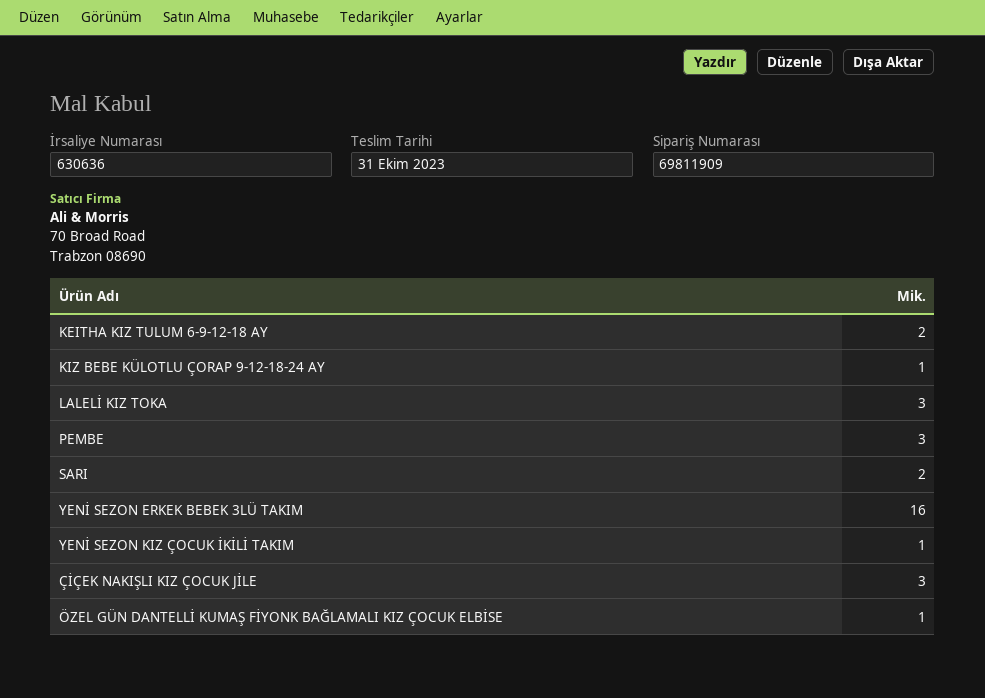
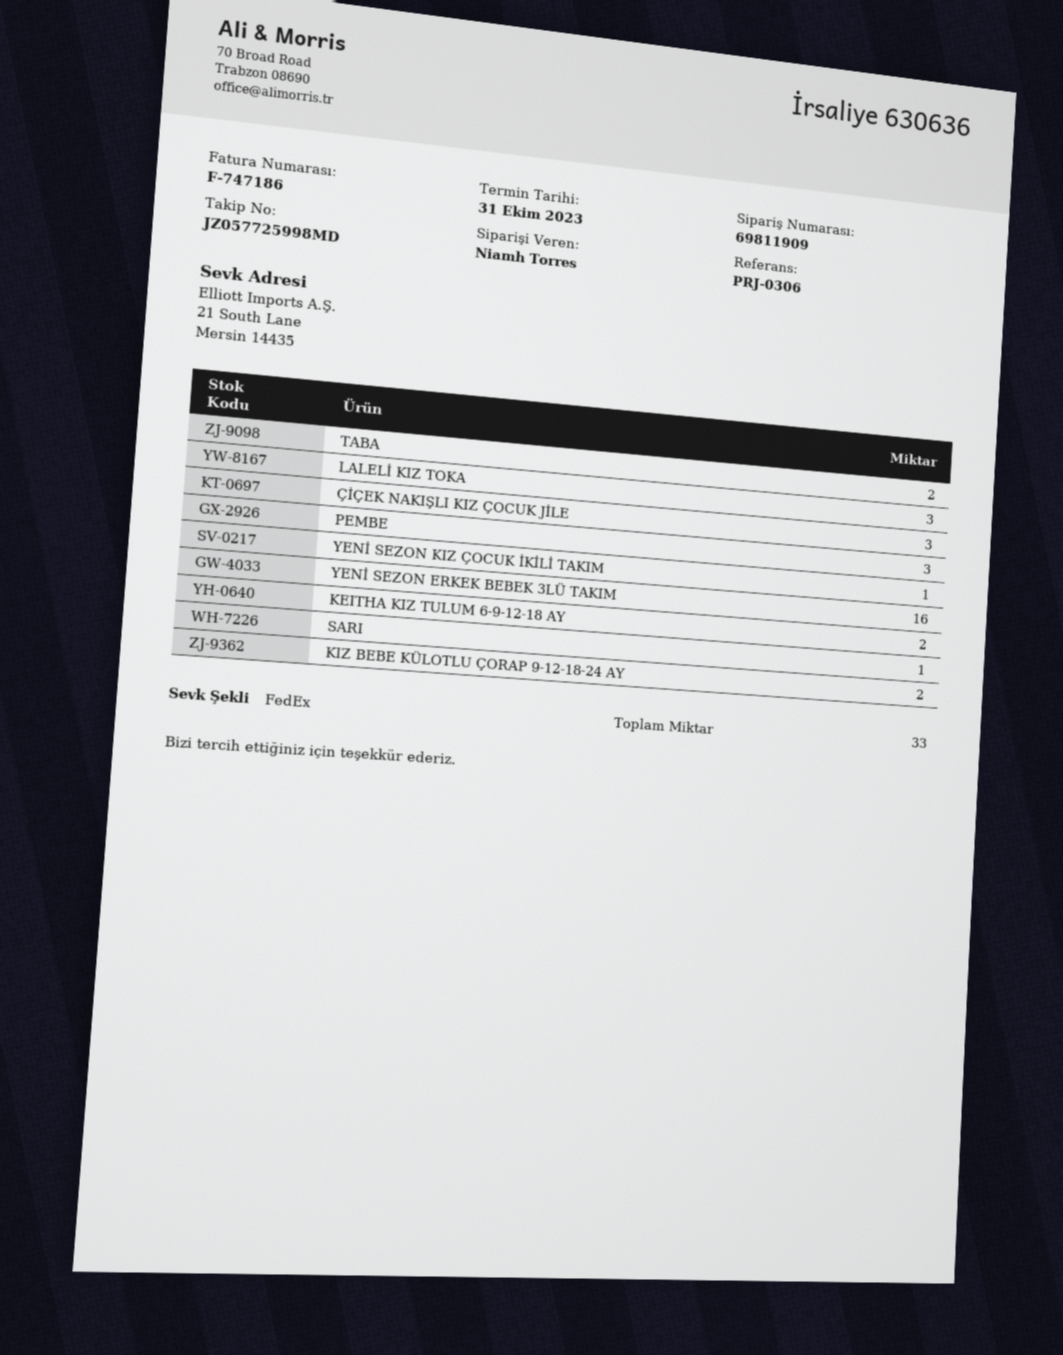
KIZ BEBE KÜLOTLU ÇORAP 9-12-18-24 AY: 1 -> 2
SARI: 2 -> 1
ÖZEL GÜN DANTELLİ KUMAŞ FİYONK BAĞLAMALI KIZ ÇOCUK ELBİSE: 1 -> none
TABA: none -> 2

